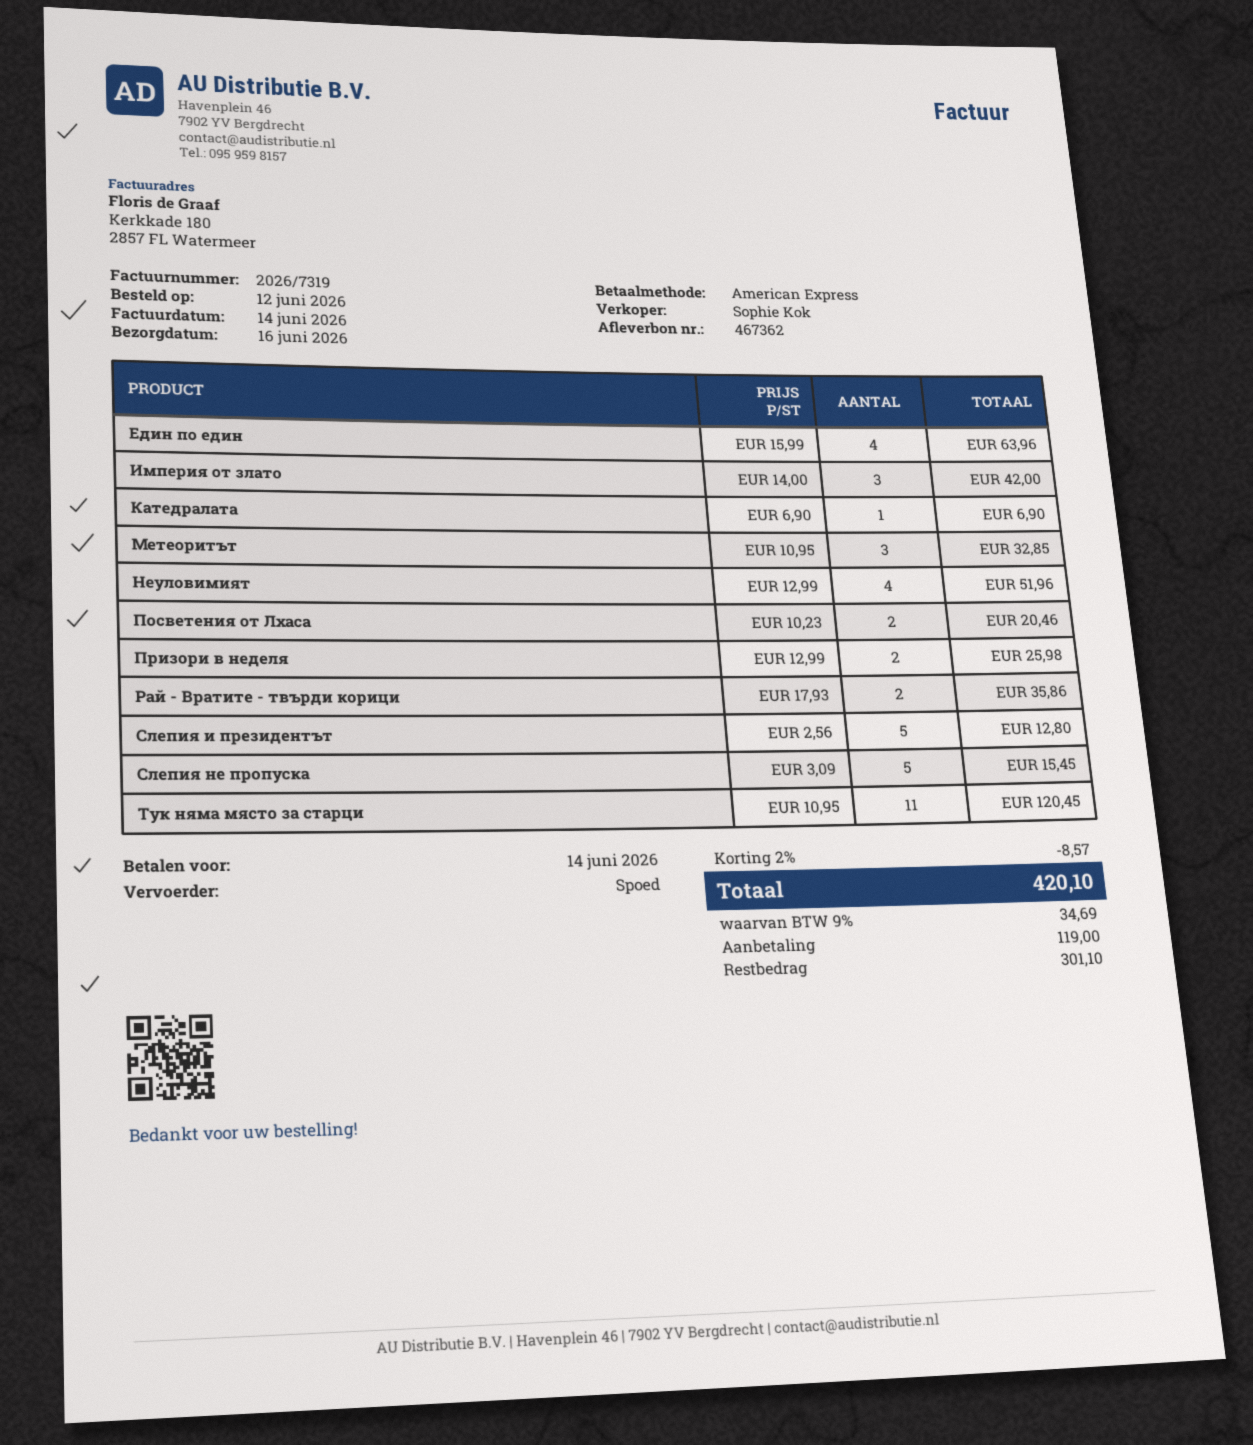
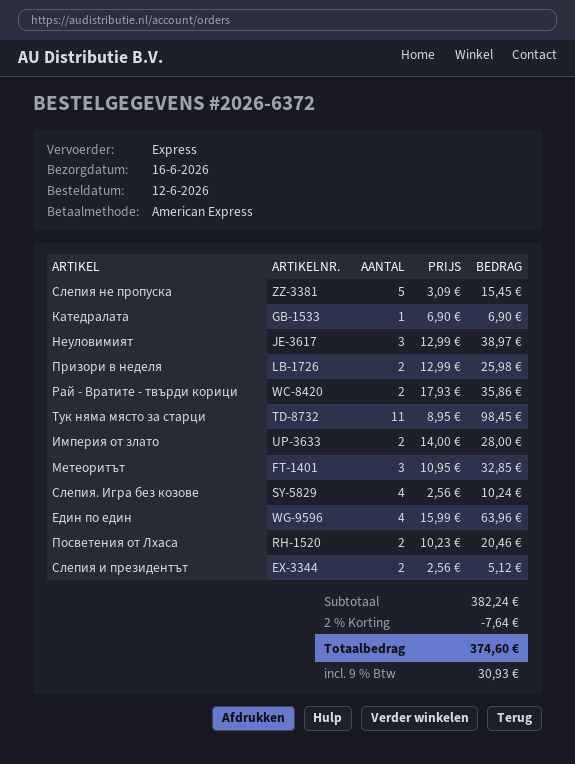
Империя от злато: 3 x 14.00 = 42.00 -> 2 x 14.00 = 28.00
Неуловимият: 4 x 12.99 = 51.96 -> 3 x 12.99 = 38.97
Слепия и президентът: 5 x 2.56 = 12.80 -> 2 x 2.56 = 5.12
Тук няма място за старци: 11 x 10.95 = 120.45 -> 11 x 8.95 = 98.45
Слепия. Игра без козове: none -> 4 x 2.56 = 10.24
discount: 2% = 8.57 -> 2% = 7.64
tax: 9% = 34.69 -> 9% = 30.93
total: 420.10 -> 374.60

